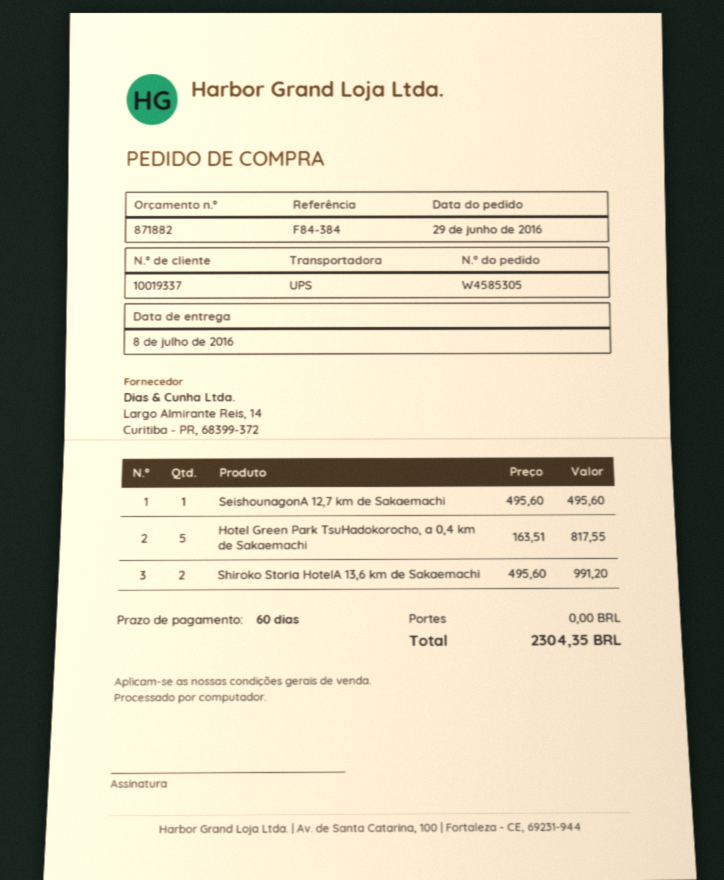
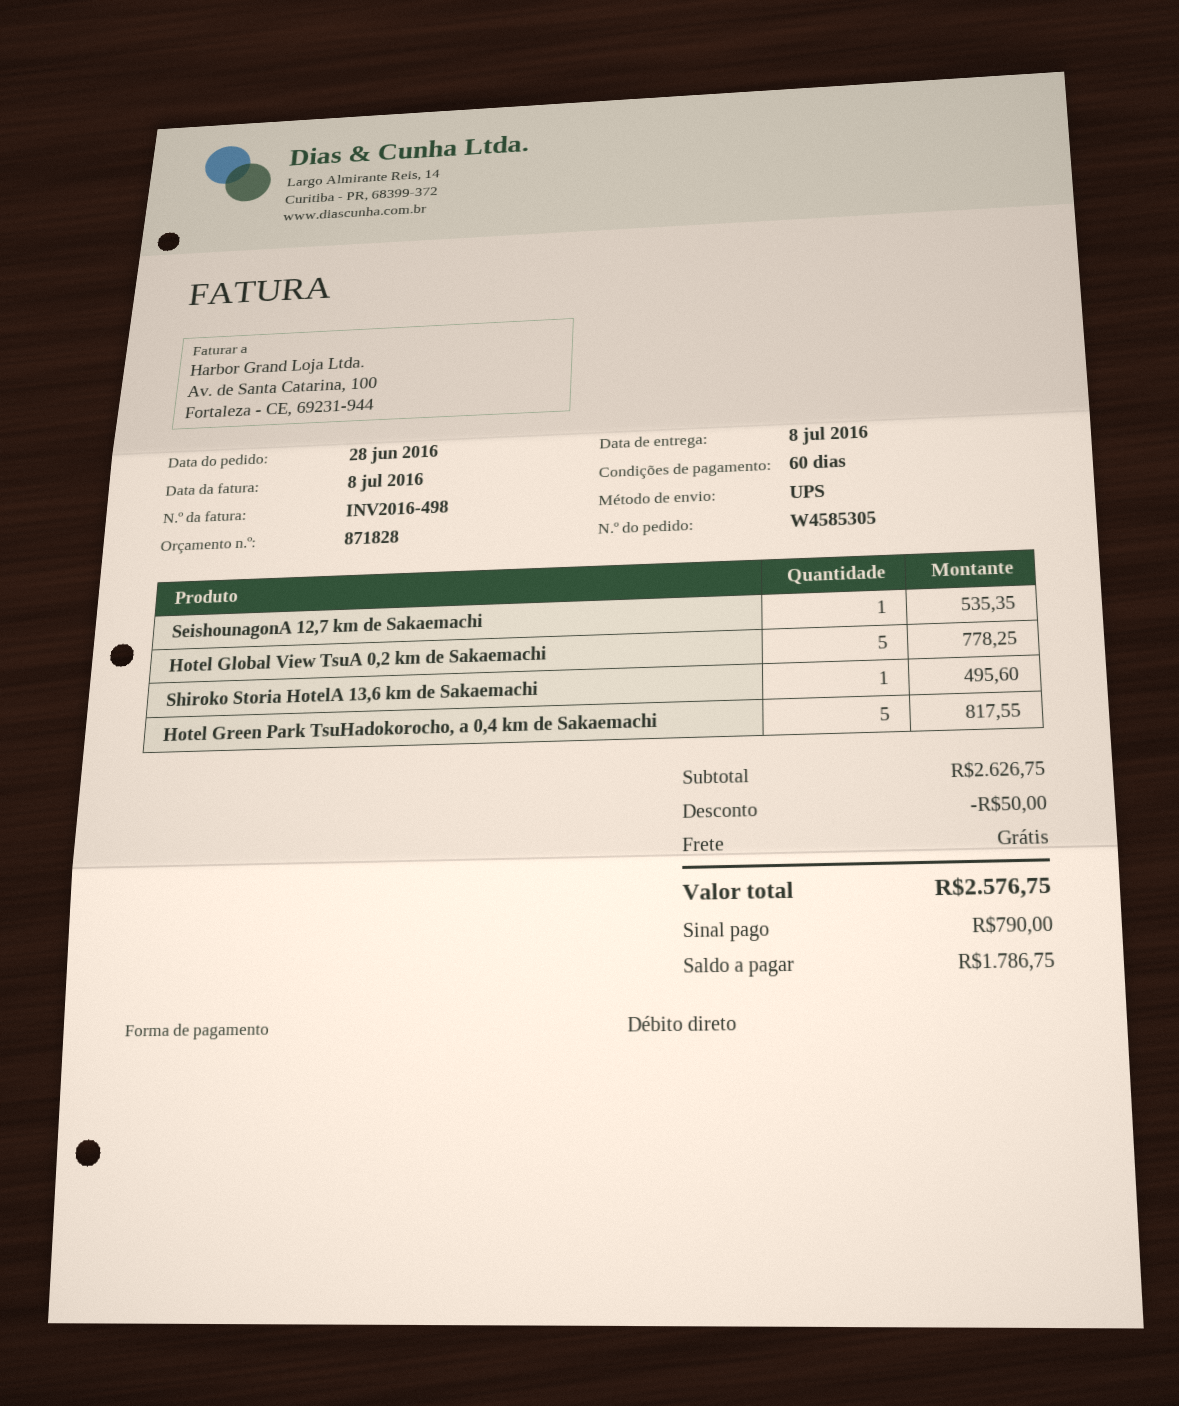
quote number: 871882 -> 871828
order date: 2016-06-29 -> 2016-06-28
SeishounagonA 12,7 km de Sakaemachi: 1 for 495.60 -> 1 for 535.35
Shiroko Storia HotelA 13,6 km de Sakaemachi: 2 for 991.20 -> 1 for 495.60
Hotel Global View TsuA 0,2 km de Sakaemachi: none -> 5 for 778.25
discount: none -> 50.00
total: 2304.35 -> 2576.75

